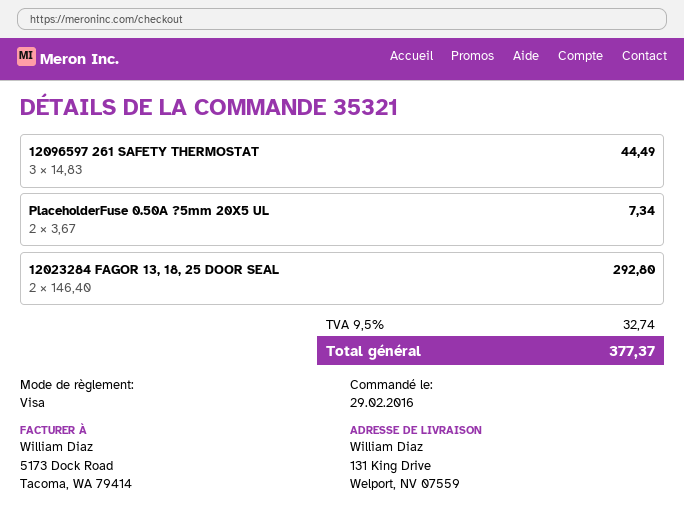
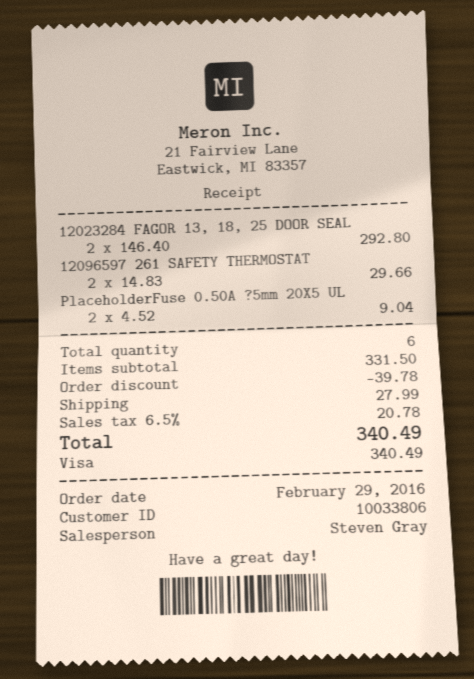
12096597 261 SAFETY THERMOSTAT: 3 x 14.83 = 44.49 -> 2 x 14.83 = 29.66
PlaceholderFuse 0.50A ?5mm 20X5 UL: 2 x 3.67 = 7.34 -> 2 x 4.52 = 9.04
discount: none -> 39.78
shipping: none -> 27.99
tax: 9.5% = 32.74 -> 6.5% = 20.78
total: 377.37 -> 340.49

